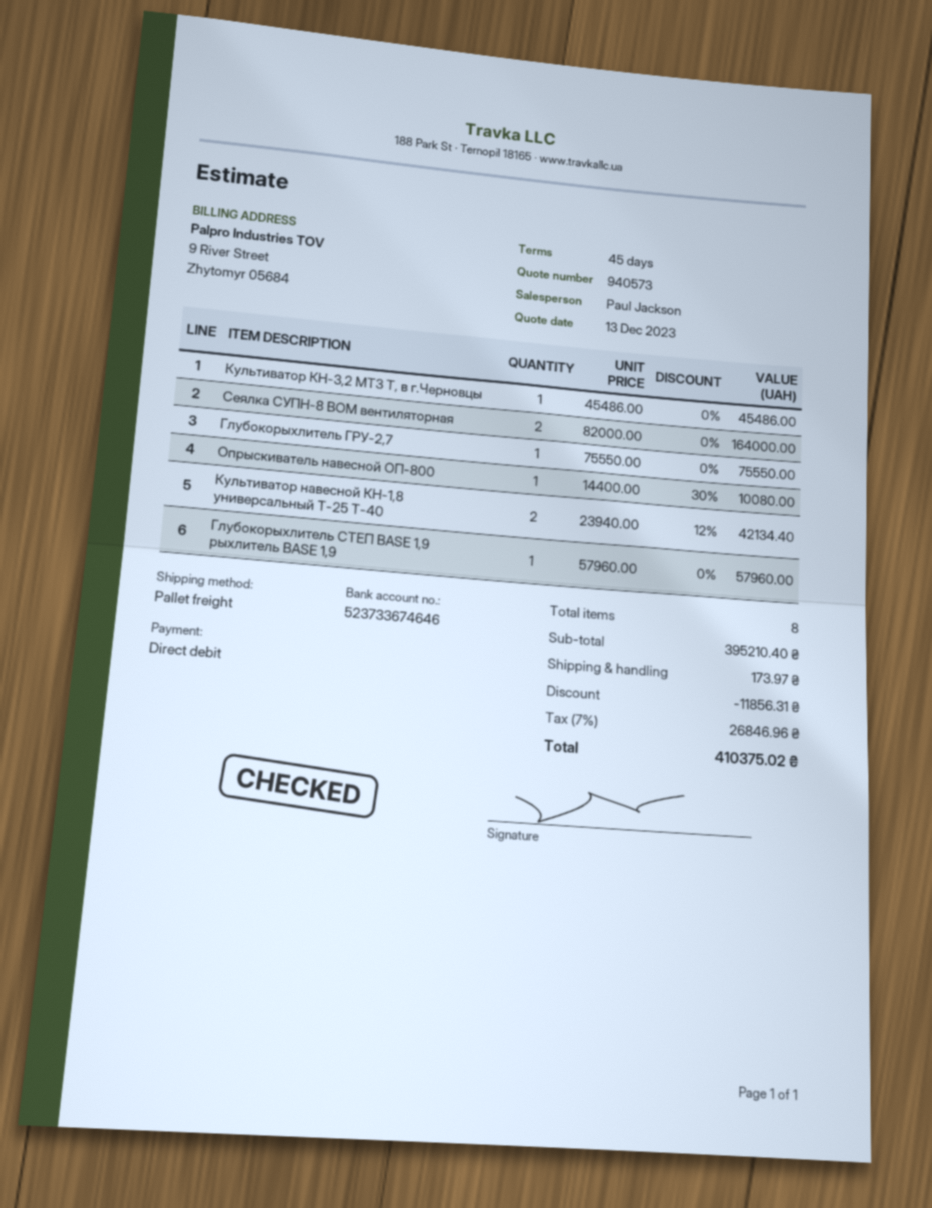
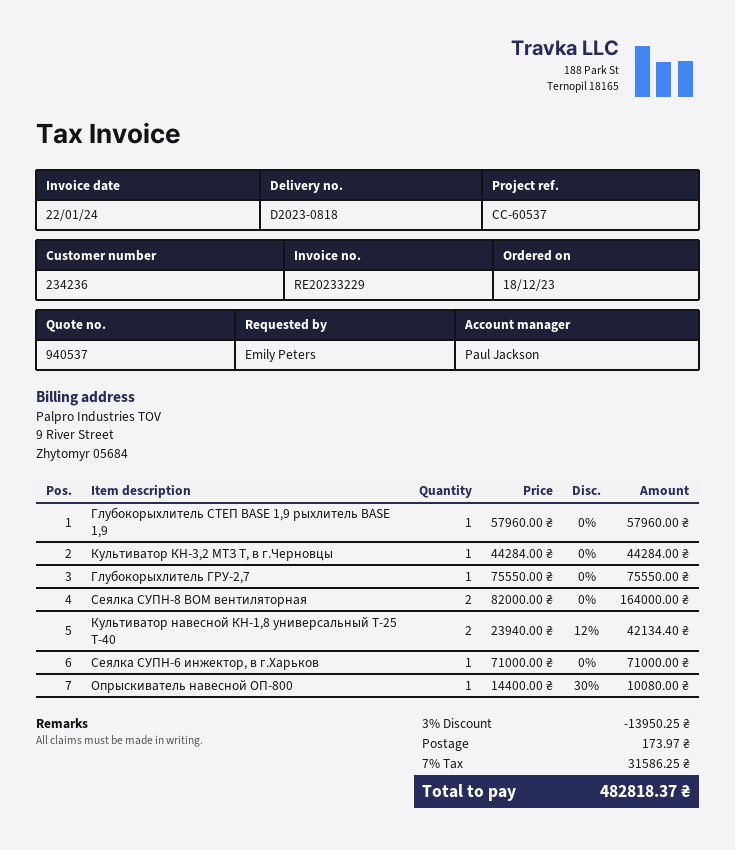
quote number: 940573 -> 940537
Культиватор КН-3,2 МТЗ Т, в г.Черновцы: 1 x 45486.00 = 45486.00 -> 1 x 44284.00 = 44284.00
Сеялка СУПН-6 инжектор, в г.Харьков: none -> 1 x 71000.00 = 71000.00
discount: 11856.31 -> 13950.25
tax: 7% = 26846.96 -> 7% = 31586.25
total: 410375.02 -> 482818.37

